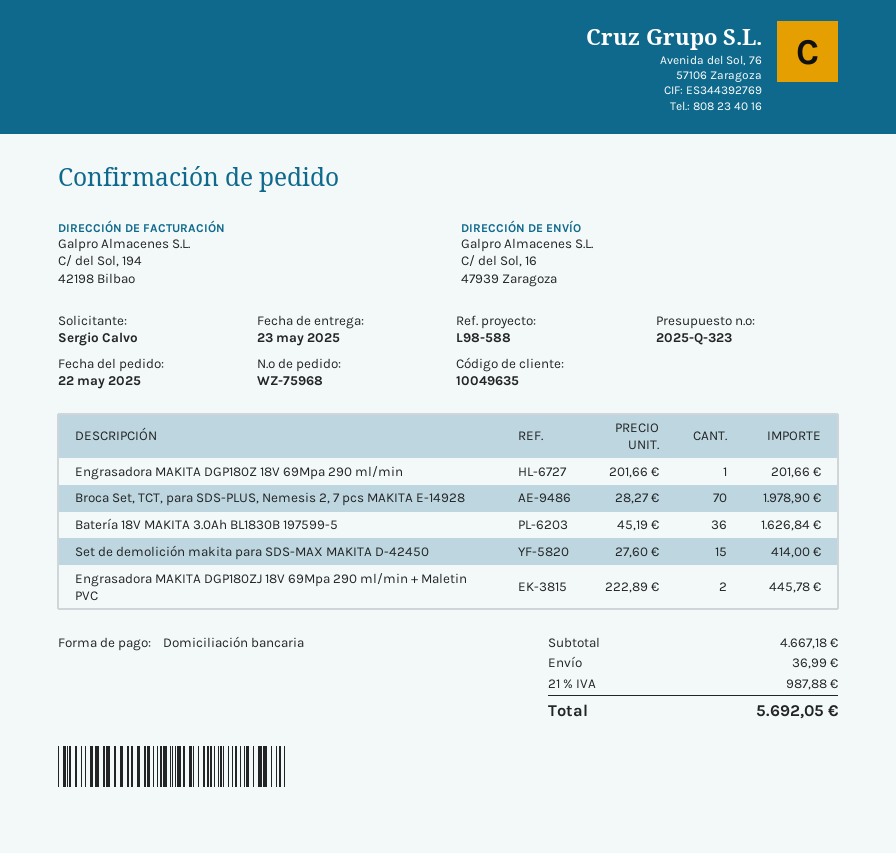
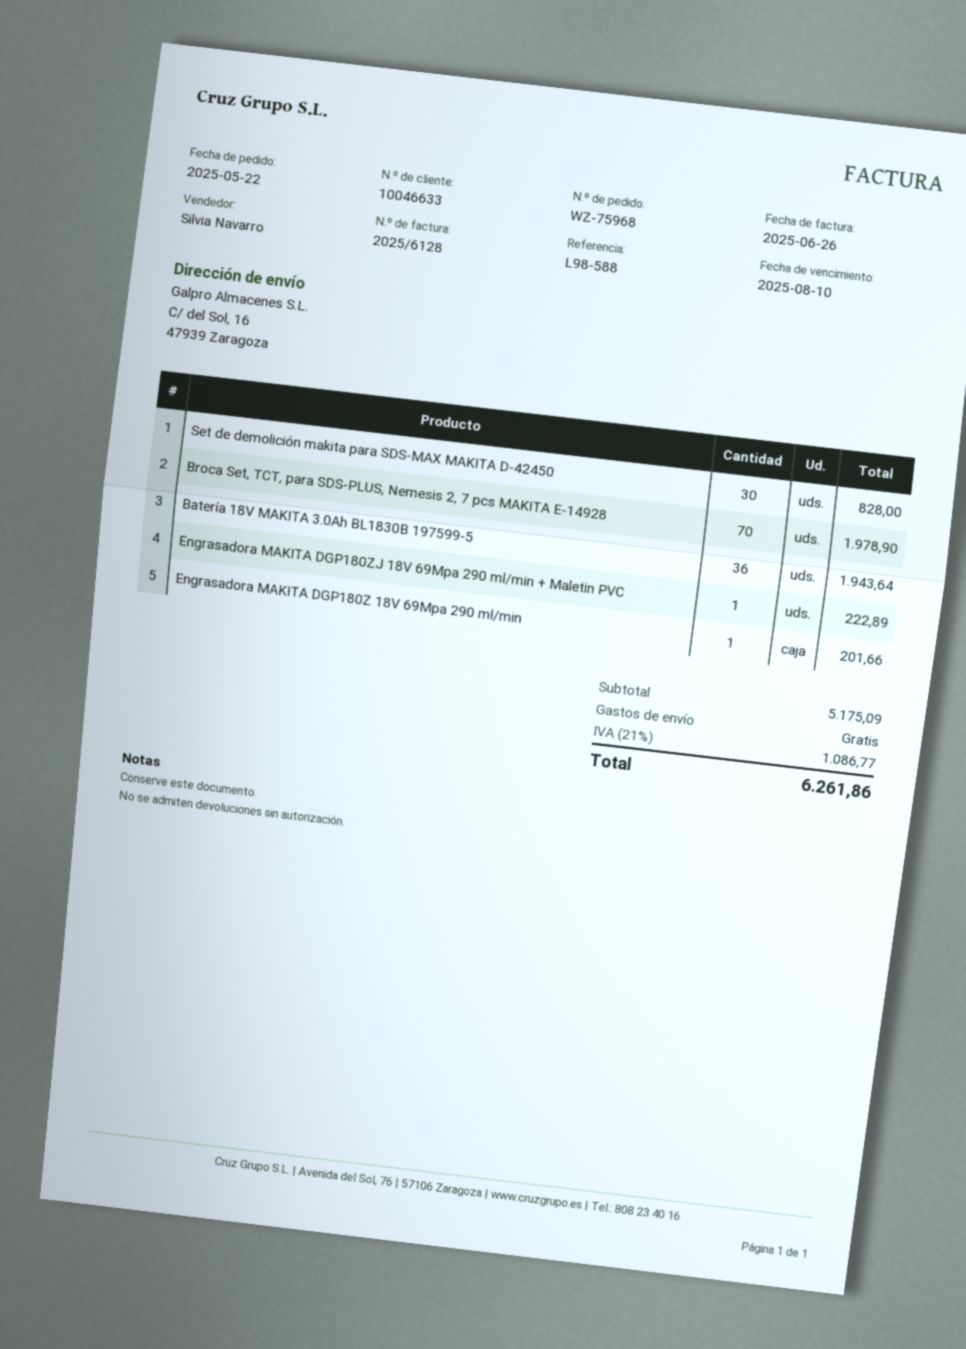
customer number: 10049635 -> 10046633
Batería 18V MAKITA 3.0Ah BL1830B 197599-5: 36 for 1626.84 -> 36 for 1943.64
Set de demolición makita para SDS-MAX MAKITA D-42450: 15 for 414.00 -> 30 for 828.00
Engrasadora MAKITA DGP180ZJ 18V 69Mpa 290 ml/min + Maletin PVC: 2 for 445.78 -> 1 for 222.89
subtotal: 4667.18 -> 5175.09
shipping: 36.99 -> 0.00
tax: 21% = 987.88 -> 21% = 1086.77
total: 5692.05 -> 6261.86

